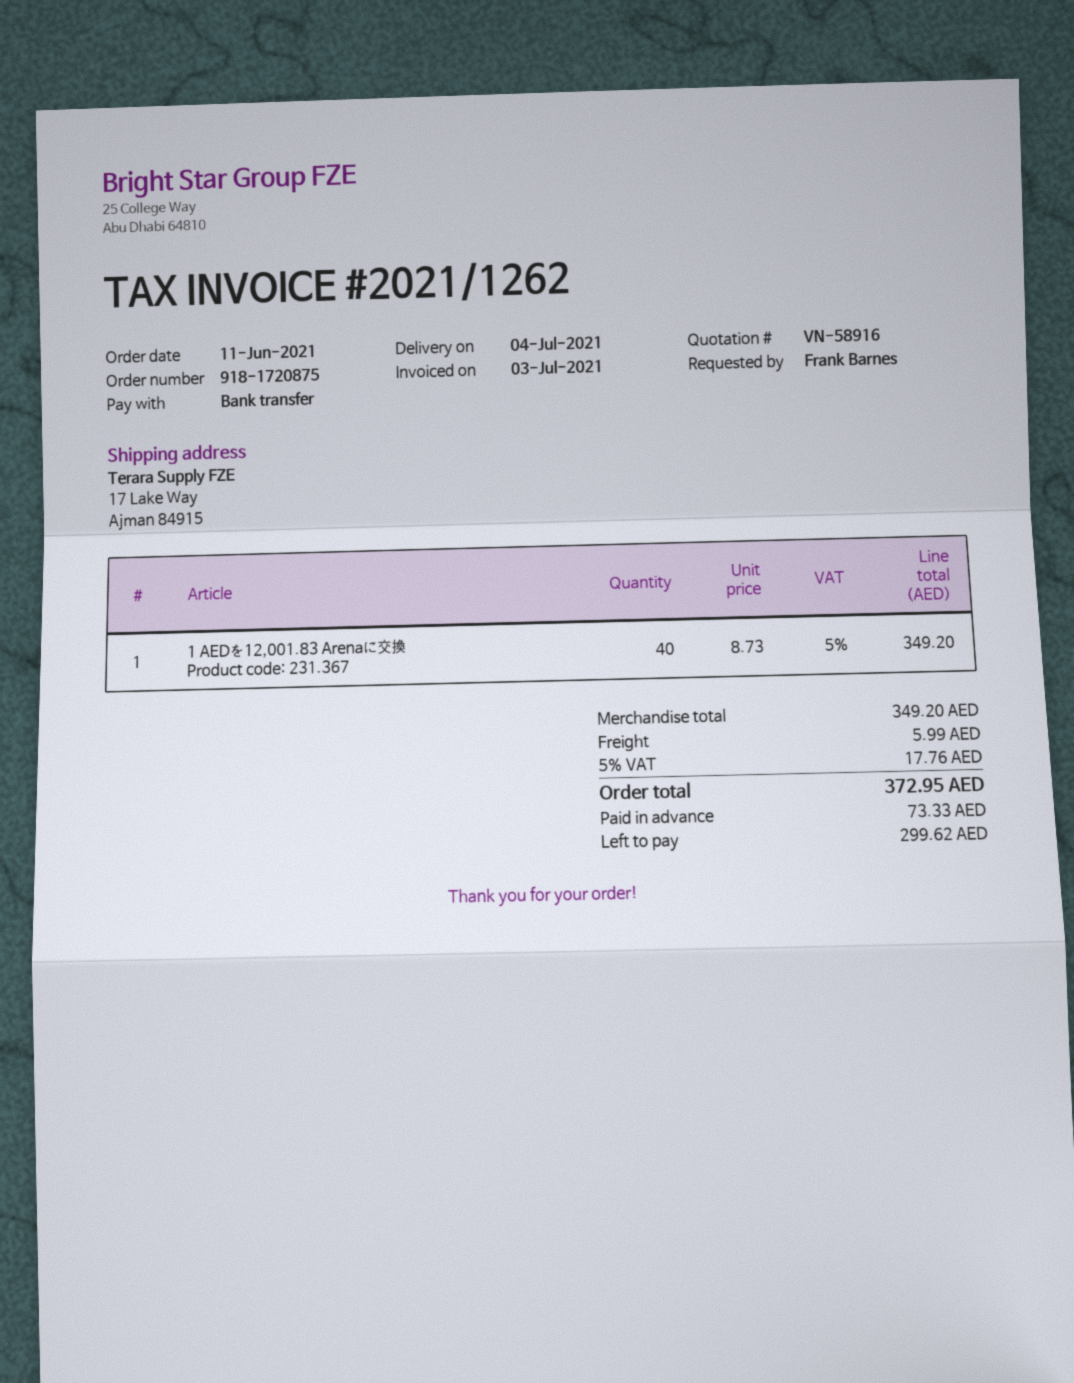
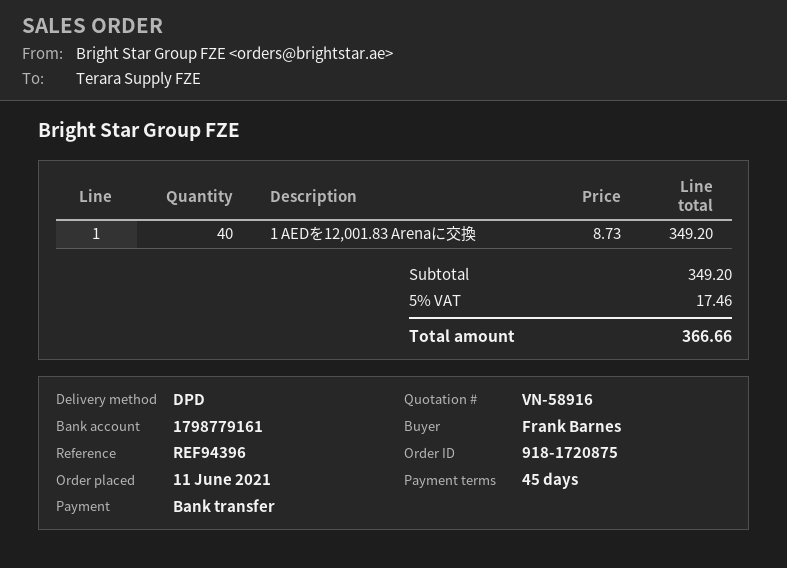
shipping: 5.99 -> none
tax: 5% = 17.76 -> 5% = 17.46
total: 372.95 -> 366.66

